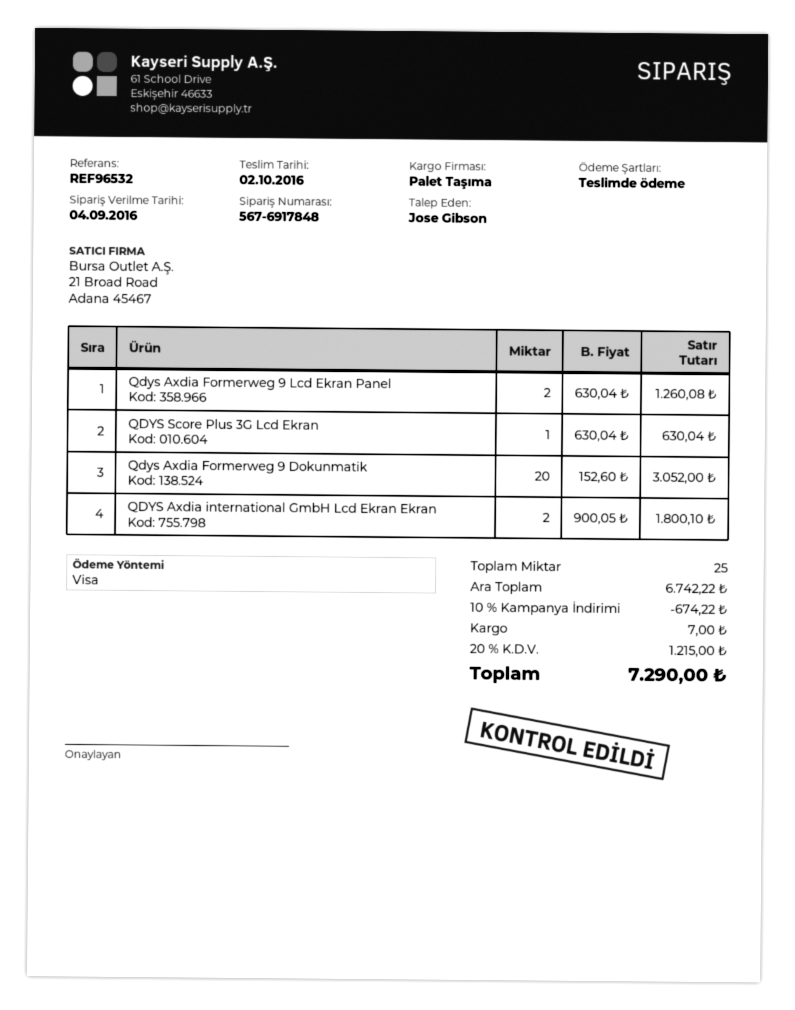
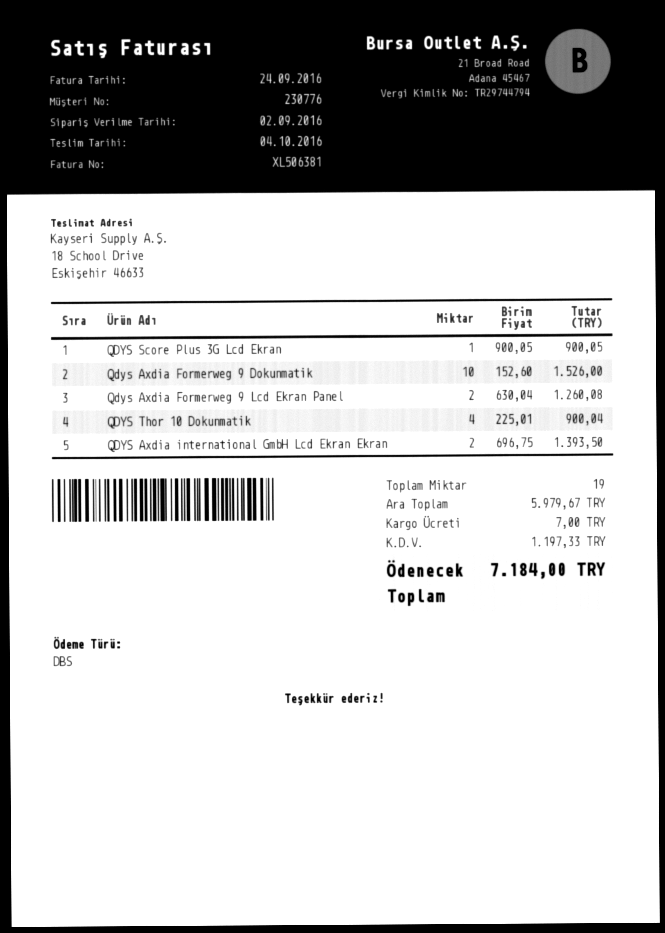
order date: 2016-09-04 -> 2016-09-02
delivery date: 2016-10-02 -> 2016-10-04
payment method: Visa -> direct debit
QDYS Score Plus 3G Lcd Ekran: 1 x 630.04 = 630.04 -> 1 x 900.05 = 900.05
Qdys Axdia Formerweg 9 Dokunmatik: 20 x 152.60 = 3052.00 -> 10 x 152.60 = 1526.00
QDYS Axdia international GmbH Lcd Ekran Ekran: 2 x 900.05 = 1800.10 -> 2 x 696.75 = 1393.50
QDYS Thor 10 Dokunmatik: none -> 4 x 225.01 = 900.04
total quantity: 25 -> 19
subtotal: 6742.22 -> 5979.67
discount: 10% = 674.22 -> none
tax: 1215.00 -> 1197.33
total: 7290.00 -> 7184.00

